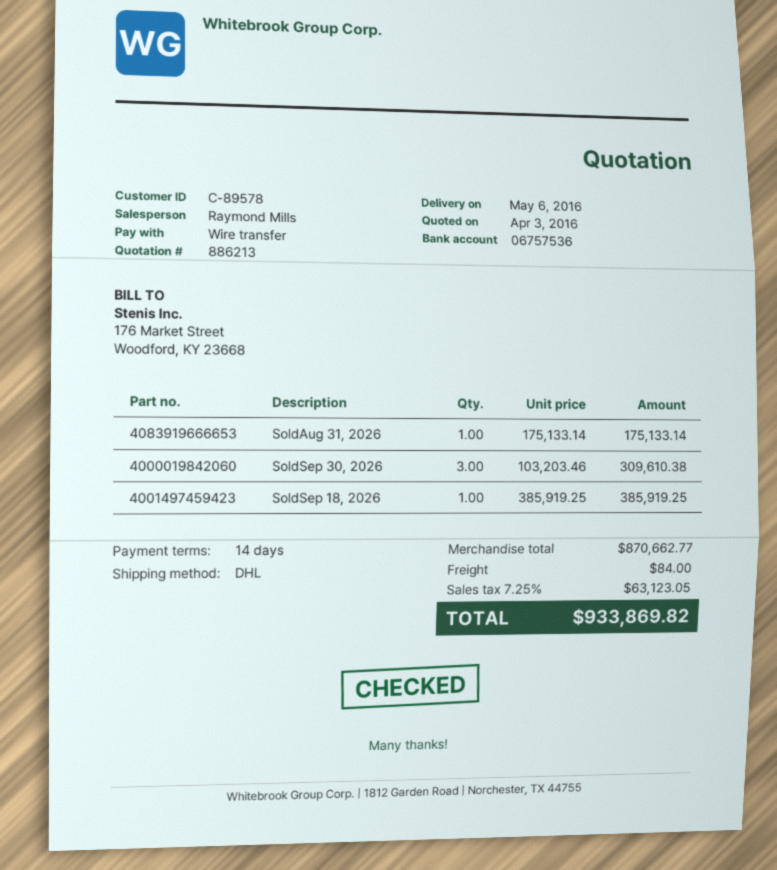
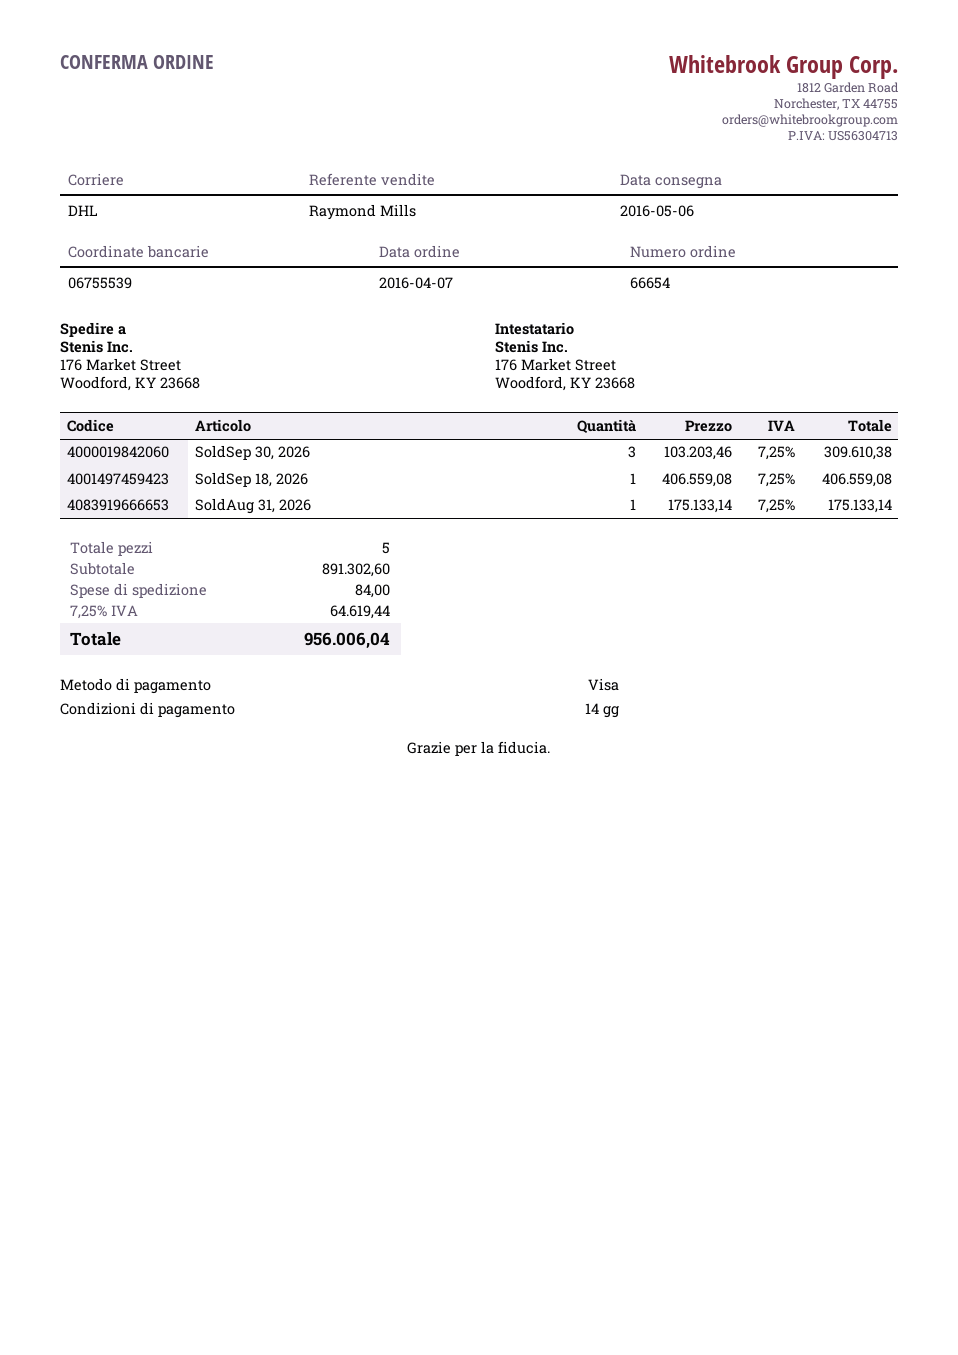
payment method: bank transfer -> Visa
bank account: 06757536 -> 06755539
SoldSep 18, 2026: 1 x 385919.25 = 385919.25 -> 1 x 406559.08 = 406559.08
subtotal: 870662.77 -> 891302.60
tax: 7.25% = 63123.05 -> 7.25% = 64619.44
total: 933869.82 -> 956006.04

